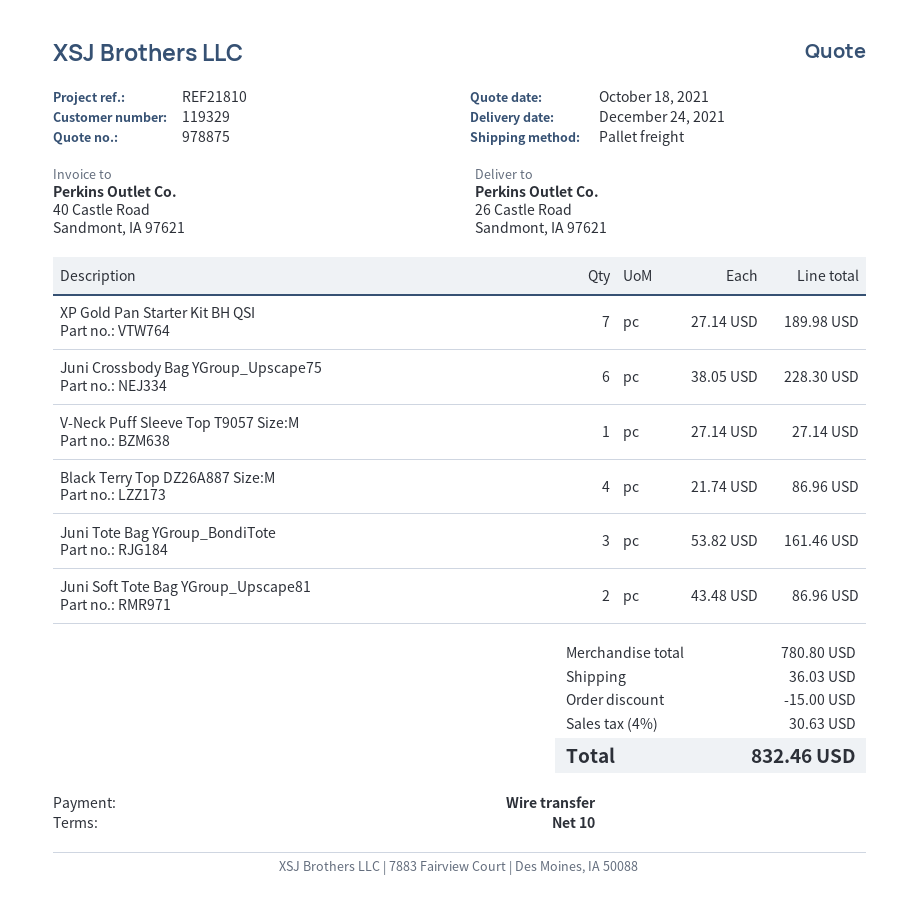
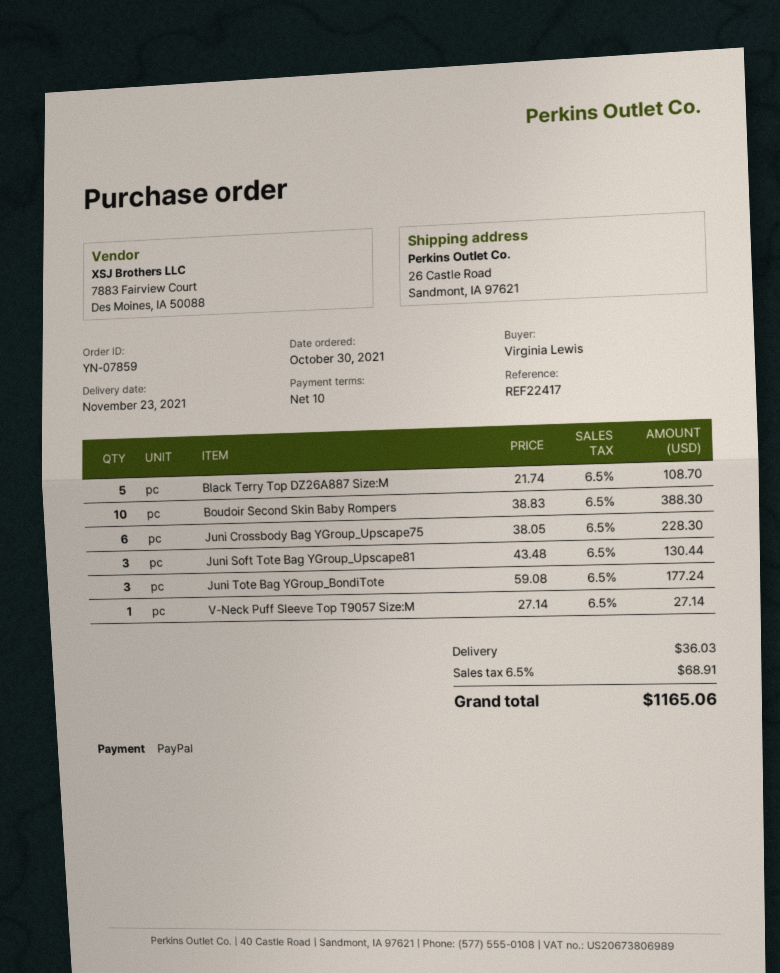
delivery date: 2021-12-24 -> 2021-11-23
reference: REF21810 -> REF22417
payment method: bank transfer -> PayPal
XP Gold Pan Starter Kit BH QSI: 7 x 27.14 = 189.98 -> none
Black Terry Top DZ26A887 Size:M: 4 x 21.74 = 86.96 -> 5 x 21.74 = 108.70
Juni Tote Bag YGroup_BondiTote: 3 x 53.82 = 161.46 -> 3 x 59.08 = 177.24
Juni Soft Tote Bag YGroup_Upscape81: 2 x 43.48 = 86.96 -> 3 x 43.48 = 130.44
Boudoir Second Skin Baby Rompers: none -> 10 x 38.83 = 388.30
discount: 15.00 -> none
tax: 4% = 30.63 -> 6.5% = 68.91
total: 832.46 -> 1165.06

